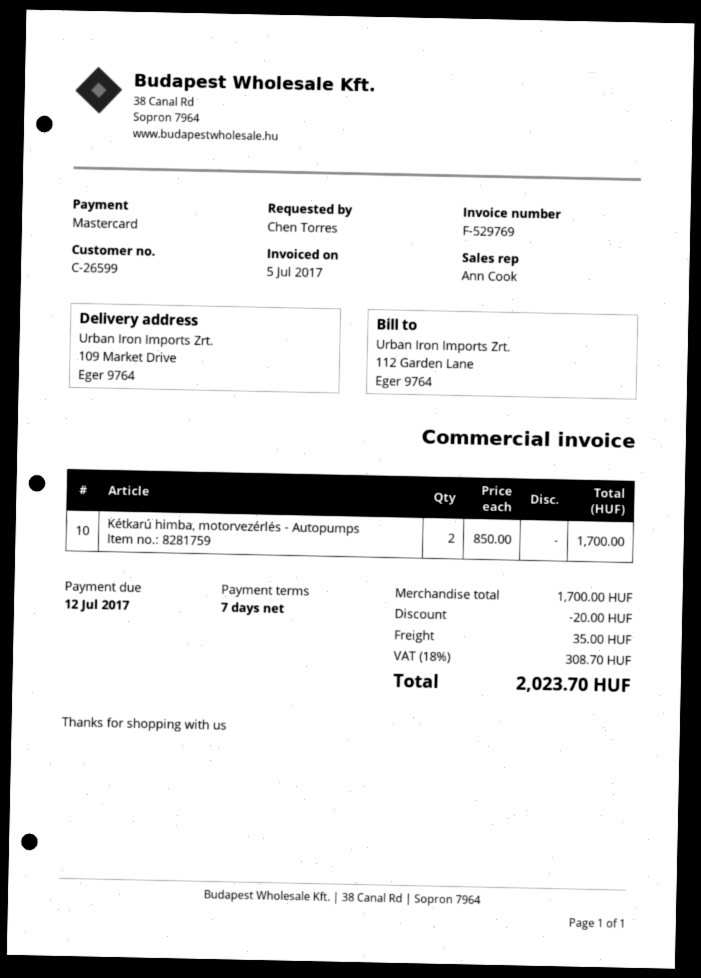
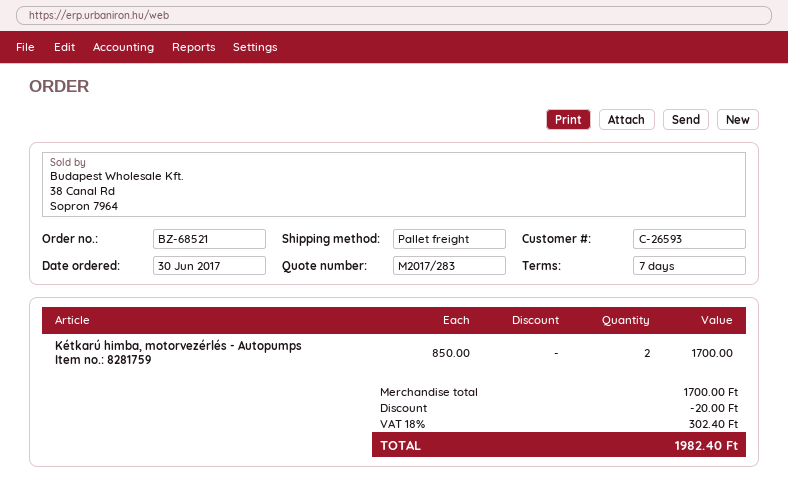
customer number: C-26599 -> C-26593
shipping: 35.00 -> none
tax: 18% = 308.70 -> 18% = 302.40
total: 2023.70 -> 1982.40

